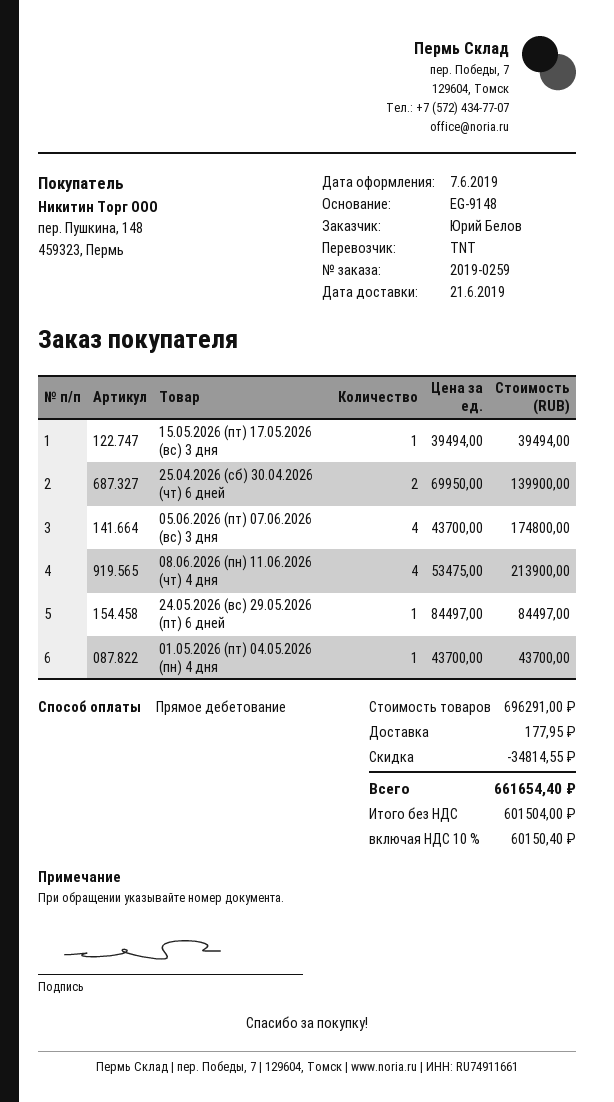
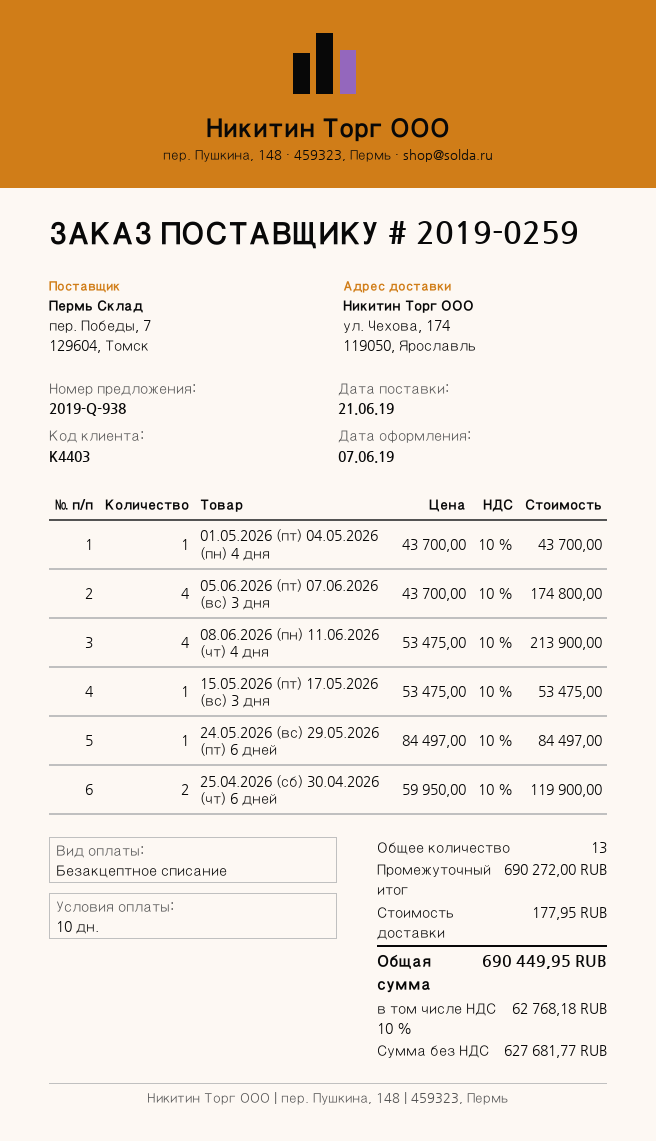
15.05.2026 (пт) 17.05.2026 (вс) 3 дня: 1 x 39494.00 = 39494.00 -> 1 x 53475.00 = 53475.00
25.04.2026 (сб) 30.04.2026 (чт) 6 дней: 2 x 69950.00 = 139900.00 -> 2 x 59950.00 = 119900.00
subtotal: 696291.00 -> 690272.00
discount: 34814.55 -> none
net: 601504.00 -> 627681.77
tax: 10% = 60150.40 -> 10% = 62768.18
total: 661654.40 -> 690449.95

